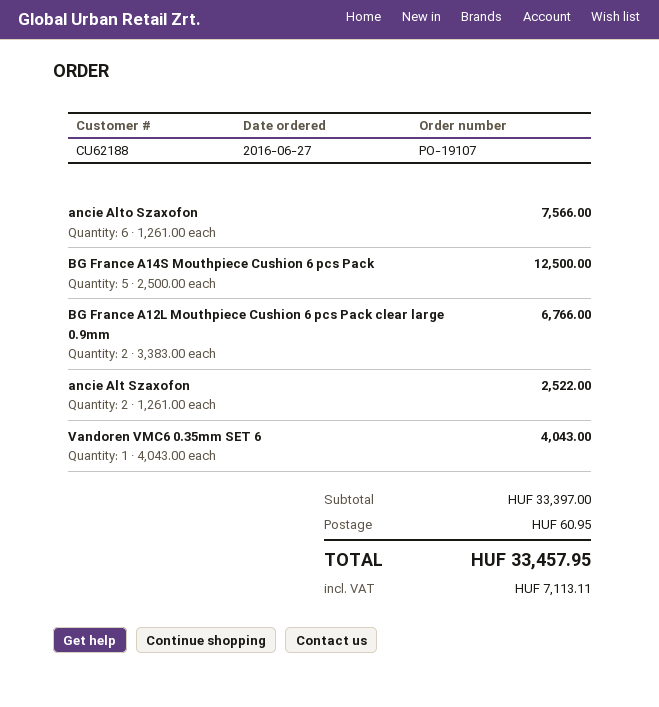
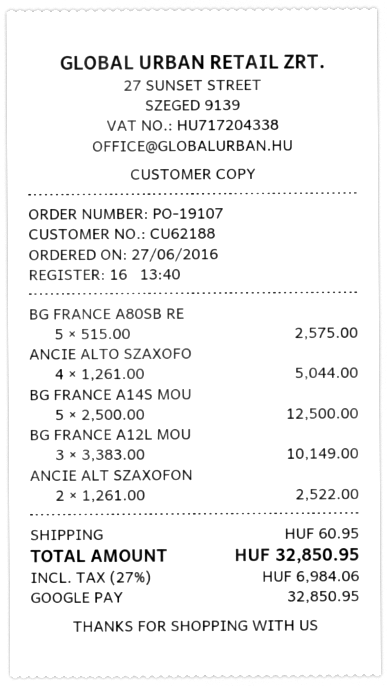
ancie Alto Szaxofon: 6 x 1261.00 = 7566.00 -> 4 x 1261.00 = 5044.00
BG France A12L Mouthpiece Cushion 6 pcs Pack clear large 0.9mm: 2 x 3383.00 = 6766.00 -> 3 x 3383.00 = 10149.00
Vandoren VMC6 0.35mm SET 6: 1 x 4043.00 = 4043.00 -> none
BG FRANCE A80SB RE: none -> 5 x 515.00 = 2575.00
tax: 7113.11 -> 6984.06
total: 33457.95 -> 32850.95

